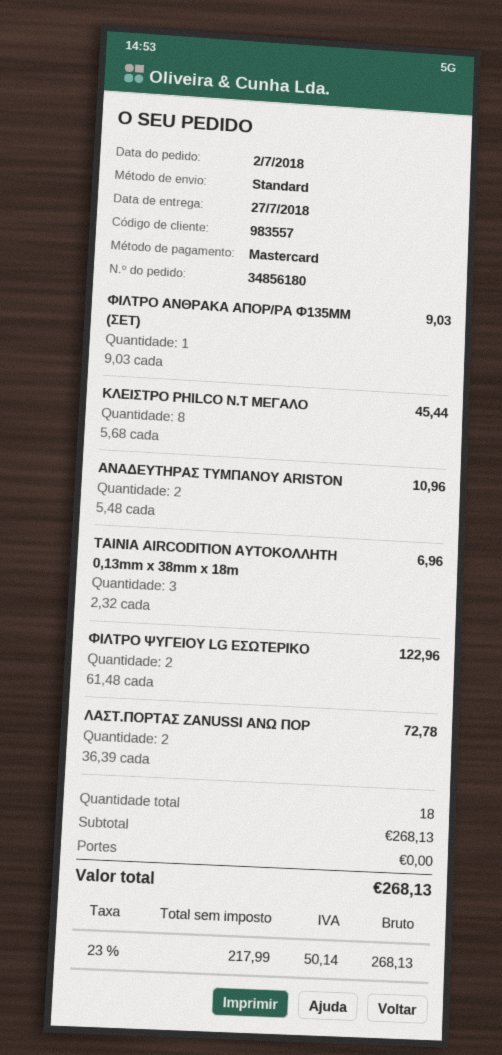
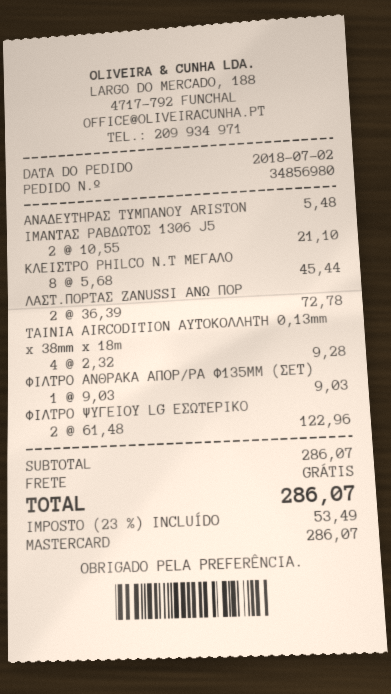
order number: 34856180 -> 34856980
ΑΝΑΔΕΥΤΗΡΑΣ ΤΥΜΠΑΝΟΥ ARISTON: 2 x 5.48 = 10.96 -> 1 x 5.48 = 5.48
ΤΑΙΝΙΑ AIRCODITION ΑΥΤΟΚΟΛΛΗΤΗ 0,13mm x 38mm x 18m: 3 x 2.32 = 6.96 -> 4 x 2.32 = 9.28
ΙΜΑΝΤΑΣ ΡΑΒΔΩΤΟΣ 1306 J5: none -> 2 x 10.55 = 21.10
subtotal: 268.13 -> 286.07
tax: 23% = 50.14 -> 23% = 53.49
total: 268.13 -> 286.07

